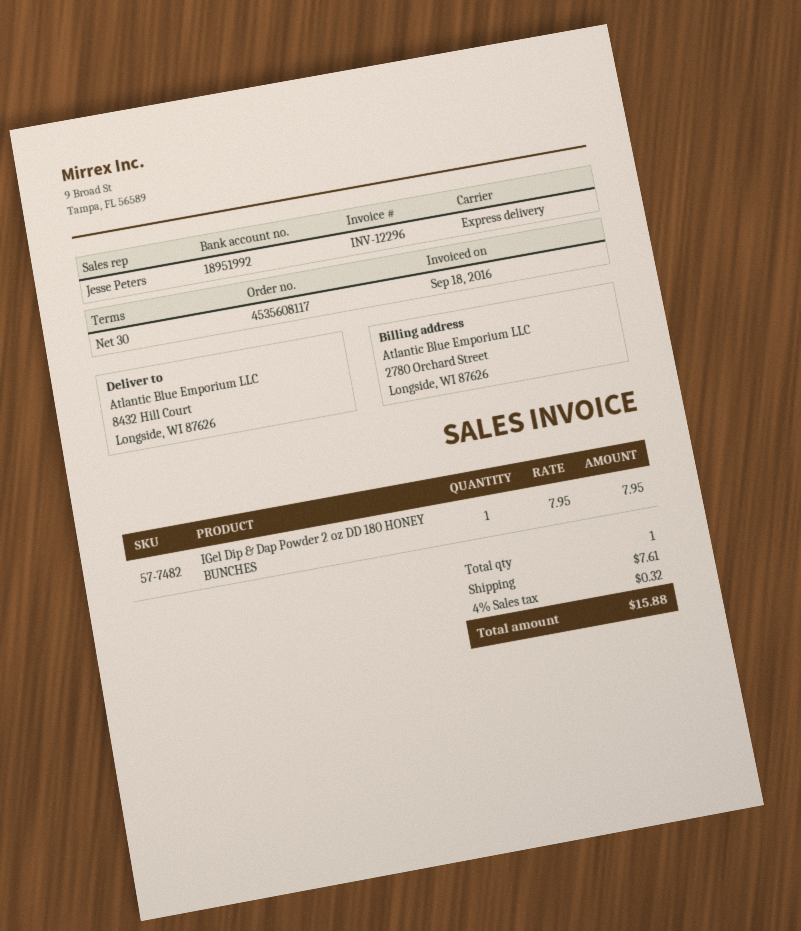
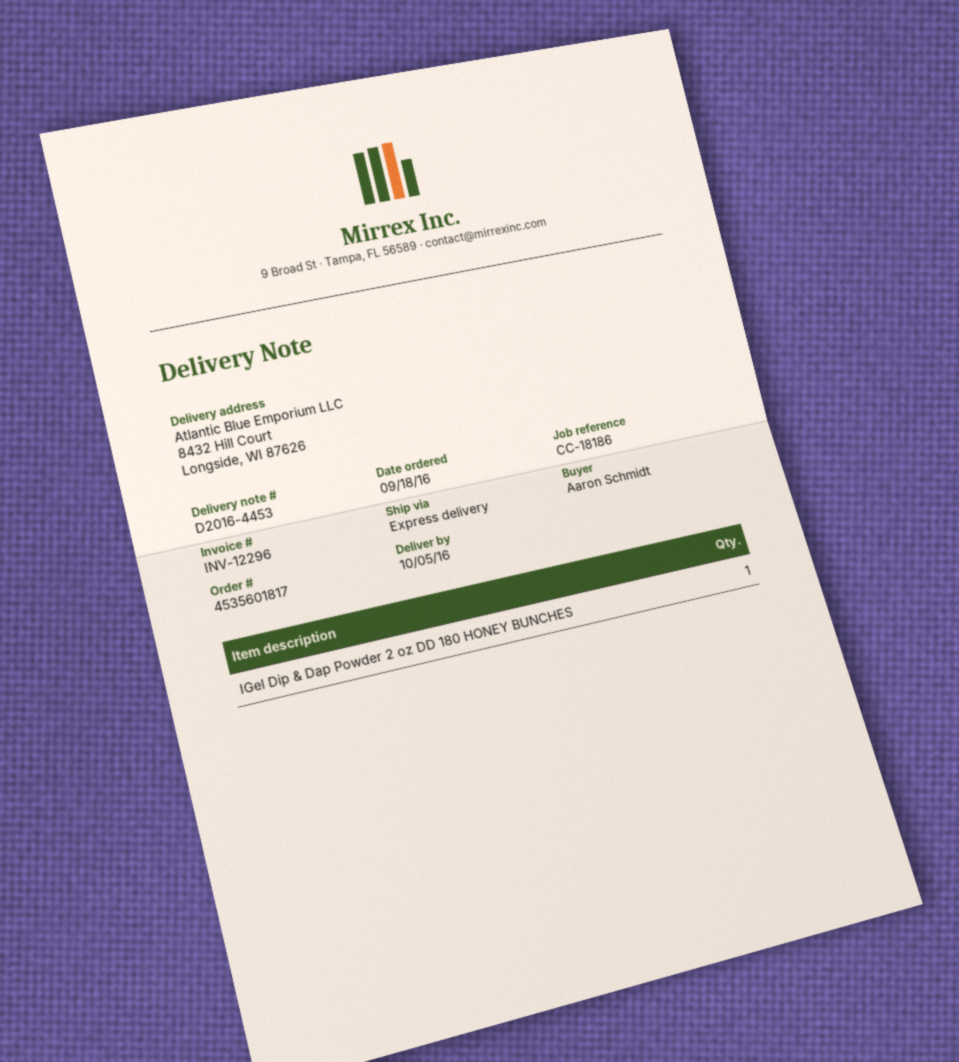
order number: 4535608117 -> 4535601817

